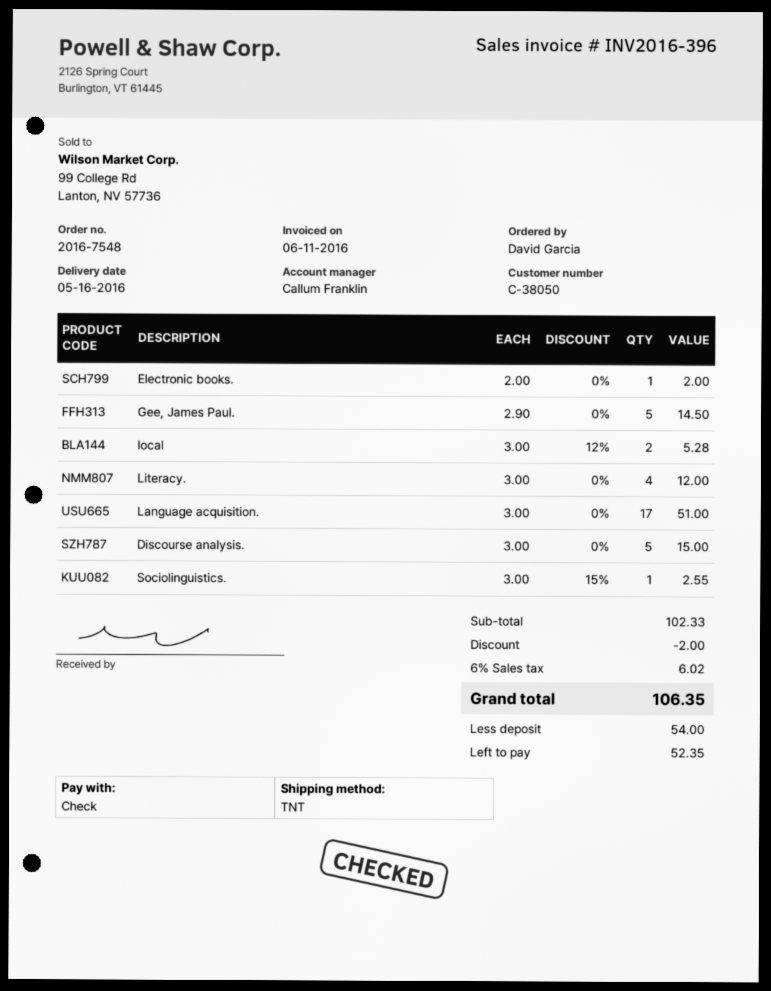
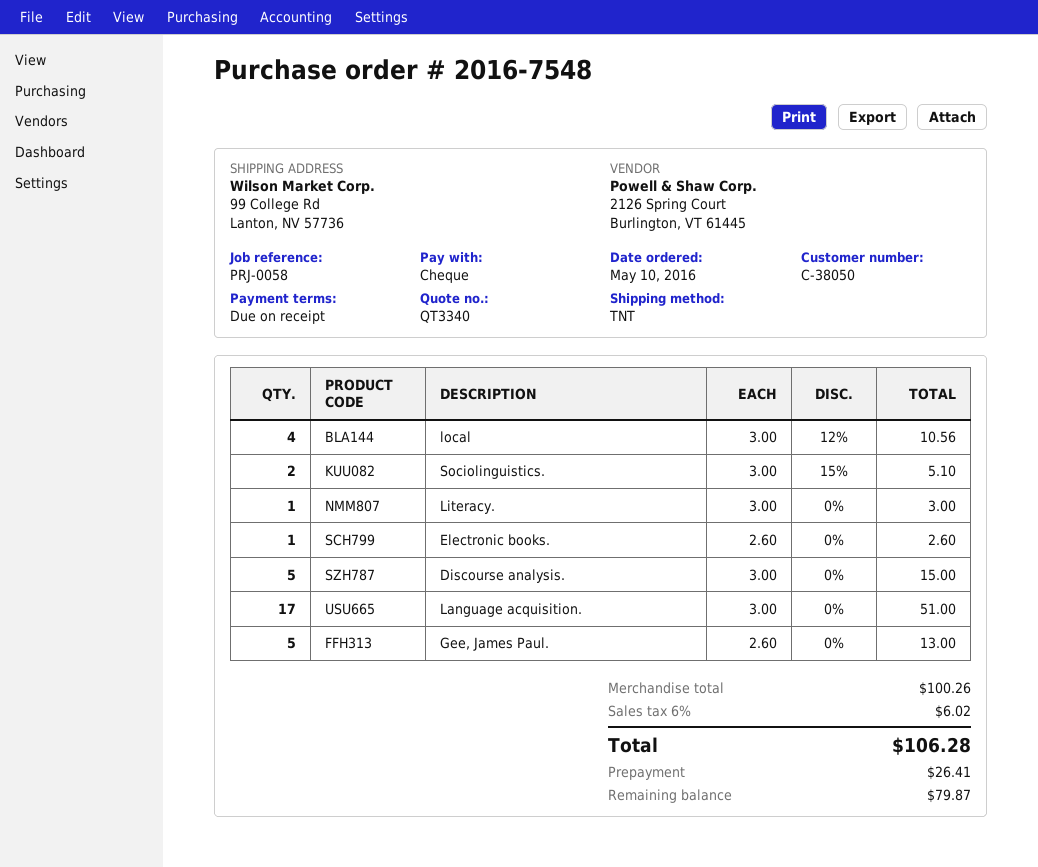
Electronic books.: 1 x 2.00 = 2.00 -> 1 x 2.60 = 2.60
Gee, James Paul.: 5 x 2.90 = 14.50 -> 5 x 2.60 = 13.00
local: 2 x 3.00 - 12% = 5.28 -> 4 x 3.00 - 12% = 10.56
Literacy.: 4 x 3.00 = 12.00 -> 1 x 3.00 = 3.00
Sociolinguistics.: 1 x 3.00 - 15% = 2.55 -> 2 x 3.00 - 15% = 5.10
subtotal: 102.33 -> 100.26
discount: 2.00 -> none
total: 106.35 -> 106.28
deposit: 54.00 -> 26.41
balance: 52.35 -> 79.87

